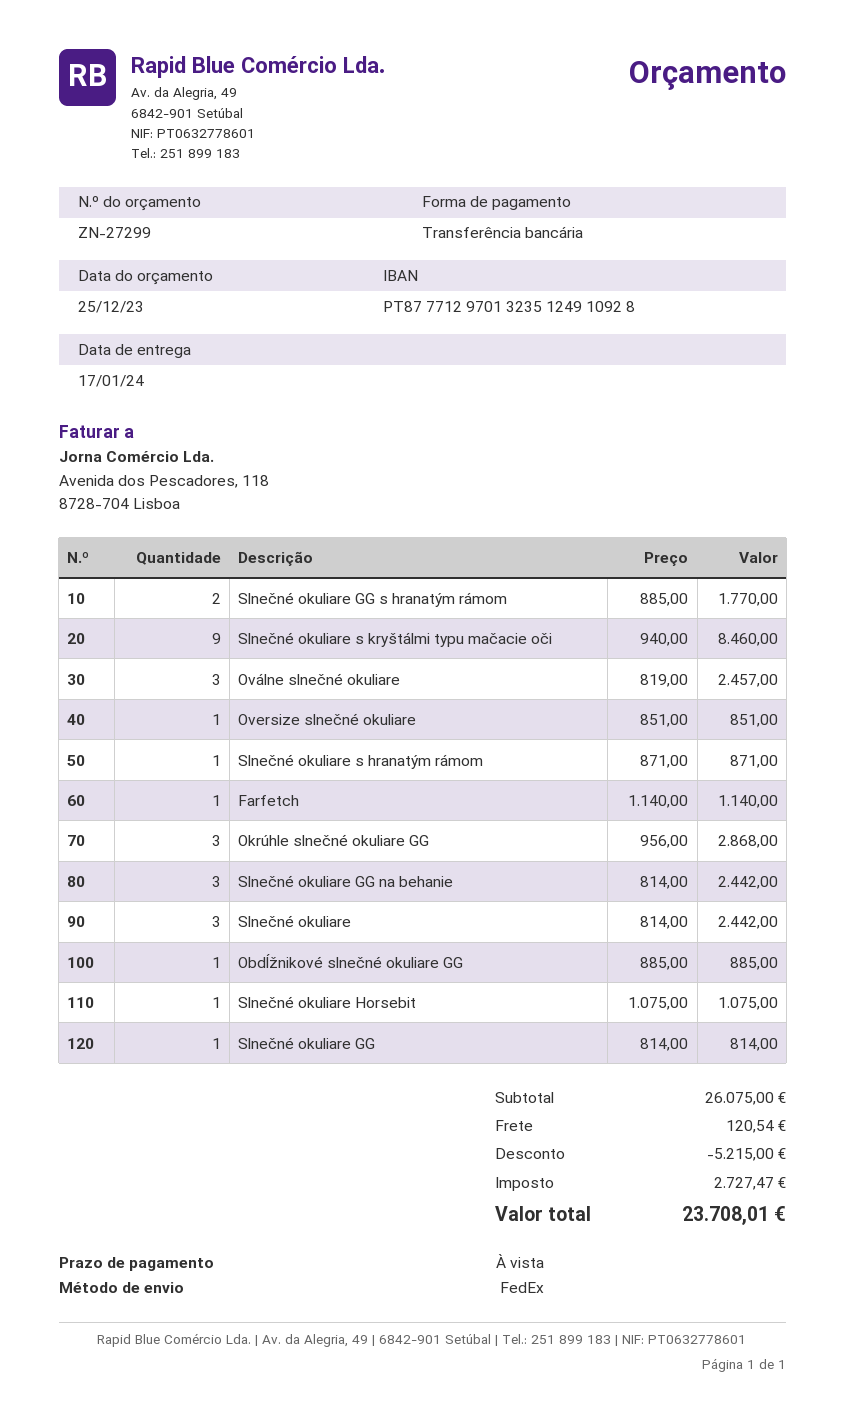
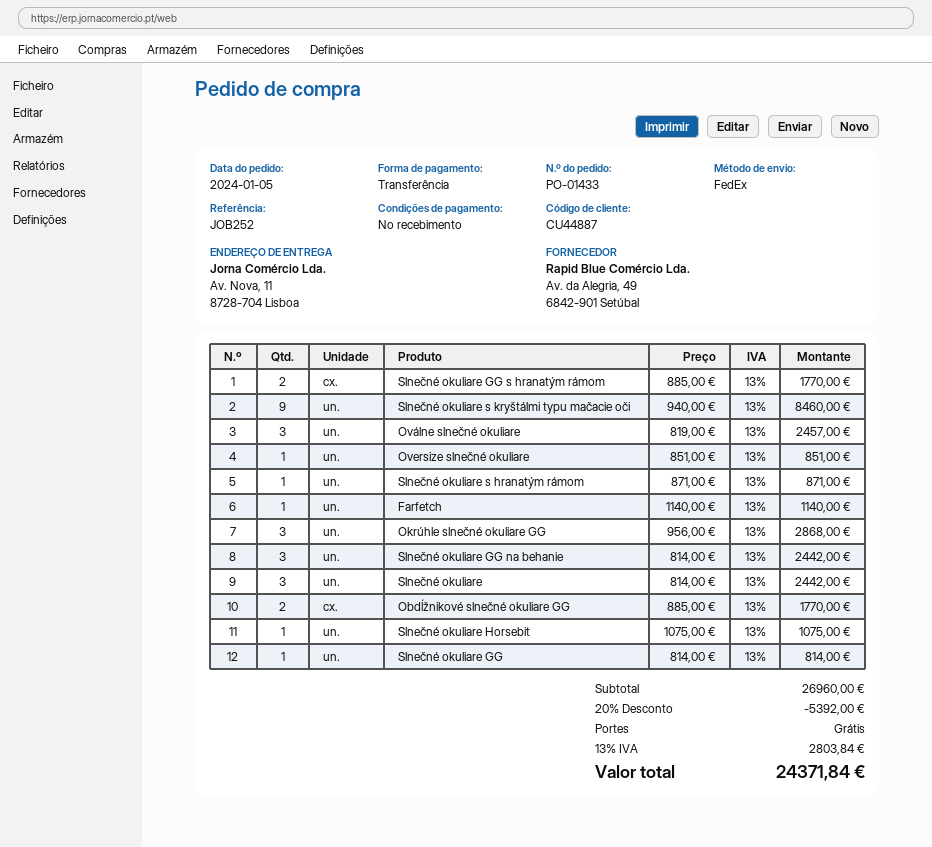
Obdĺžnikové slnečné okuliare GG: 1 x 885.00 = 885.00 -> 2 x 885.00 = 1770.00
subtotal: 26075.00 -> 26960.00
discount: 5215.00 -> 5392.00
shipping: 120.54 -> 0.00
tax: 2727.47 -> 2803.84
total: 23708.01 -> 24371.84

